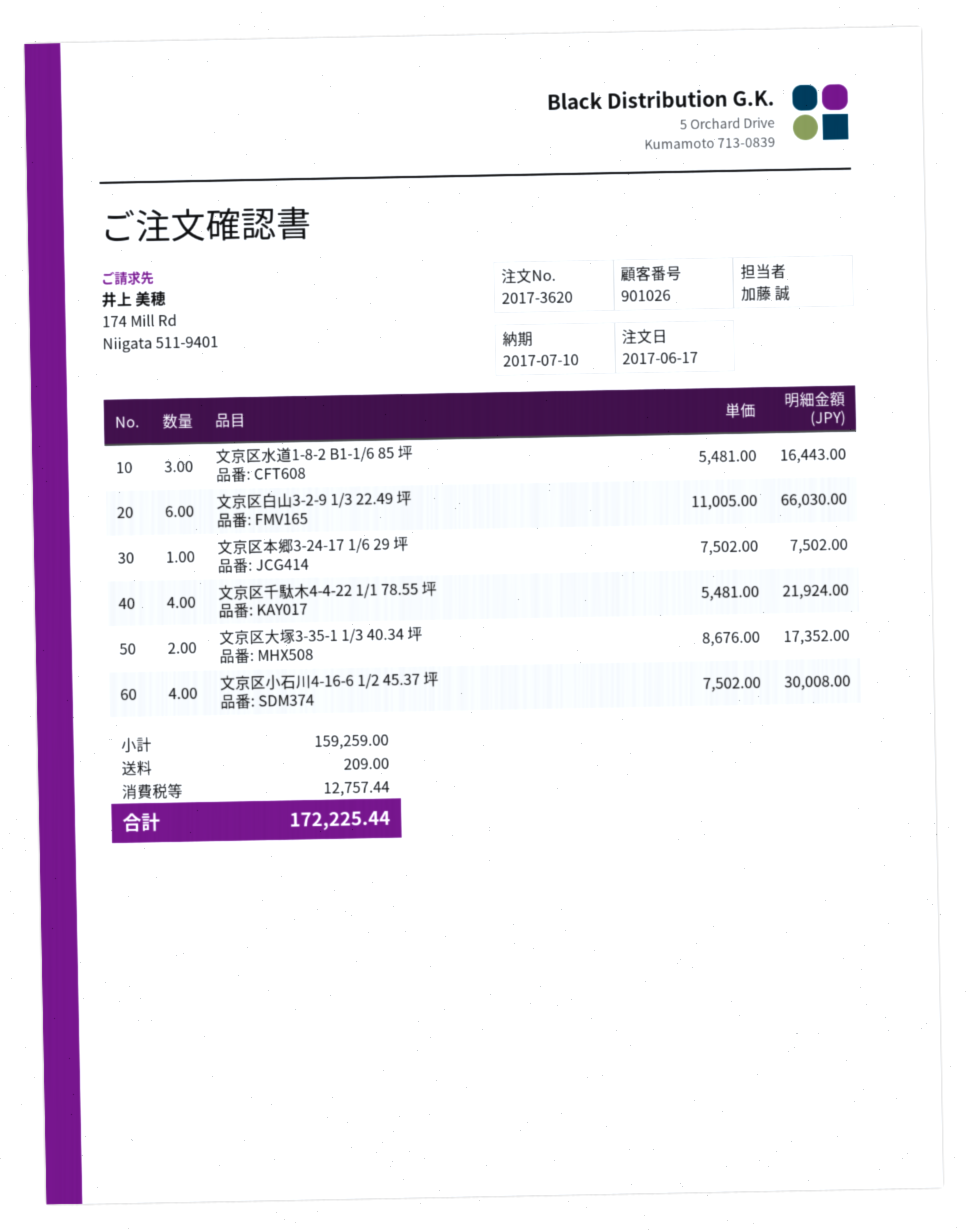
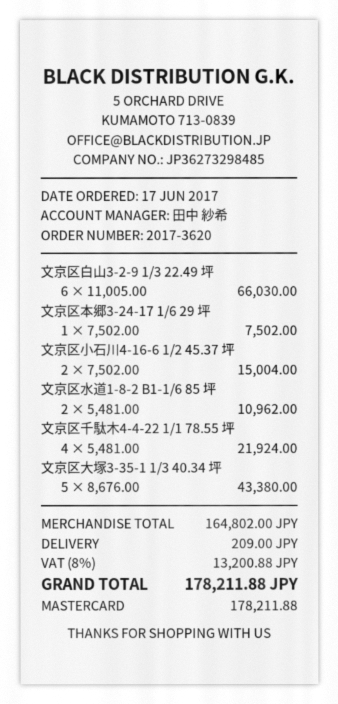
sales rep: 加藤 誠 -> 田中 紗希
文京区水道1-8-2 B1-1/6 85 坪: 3 x 5481.00 = 16443.00 -> 2 x 5481.00 = 10962.00
文京区大塚3-35-1 1/3 40.34 坪: 2 x 8676.00 = 17352.00 -> 5 x 8676.00 = 43380.00
文京区小石川4-16-6 1/2 45.37 坪: 4 x 7502.00 = 30008.00 -> 2 x 7502.00 = 15004.00
subtotal: 159259.00 -> 164802.00
tax: 12757.44 -> 13200.88
total: 172225.44 -> 178211.88

